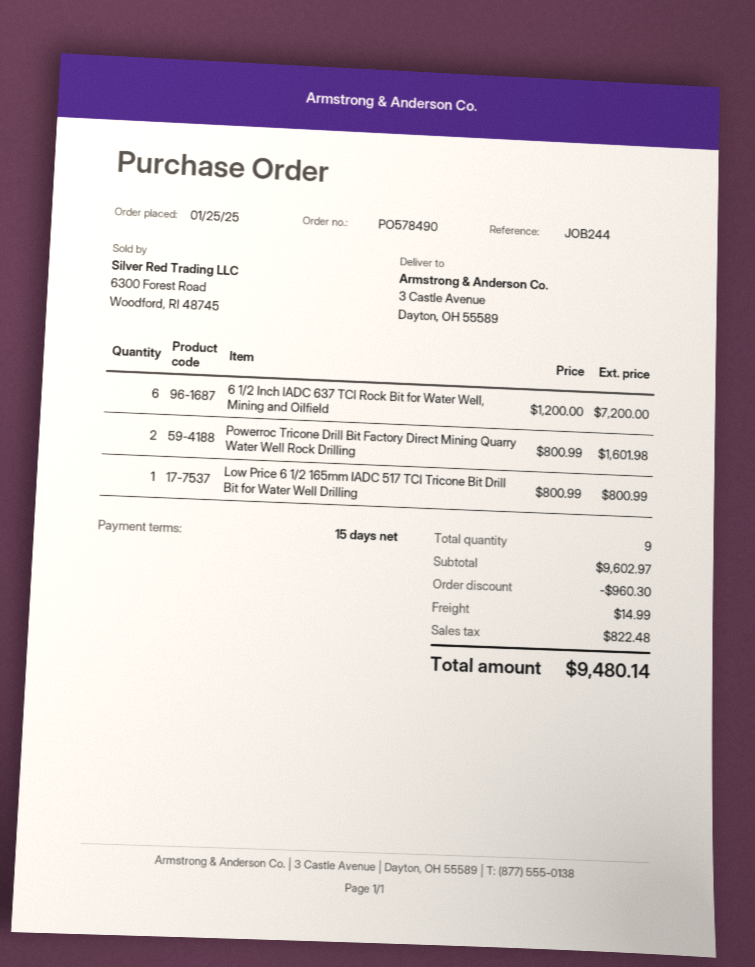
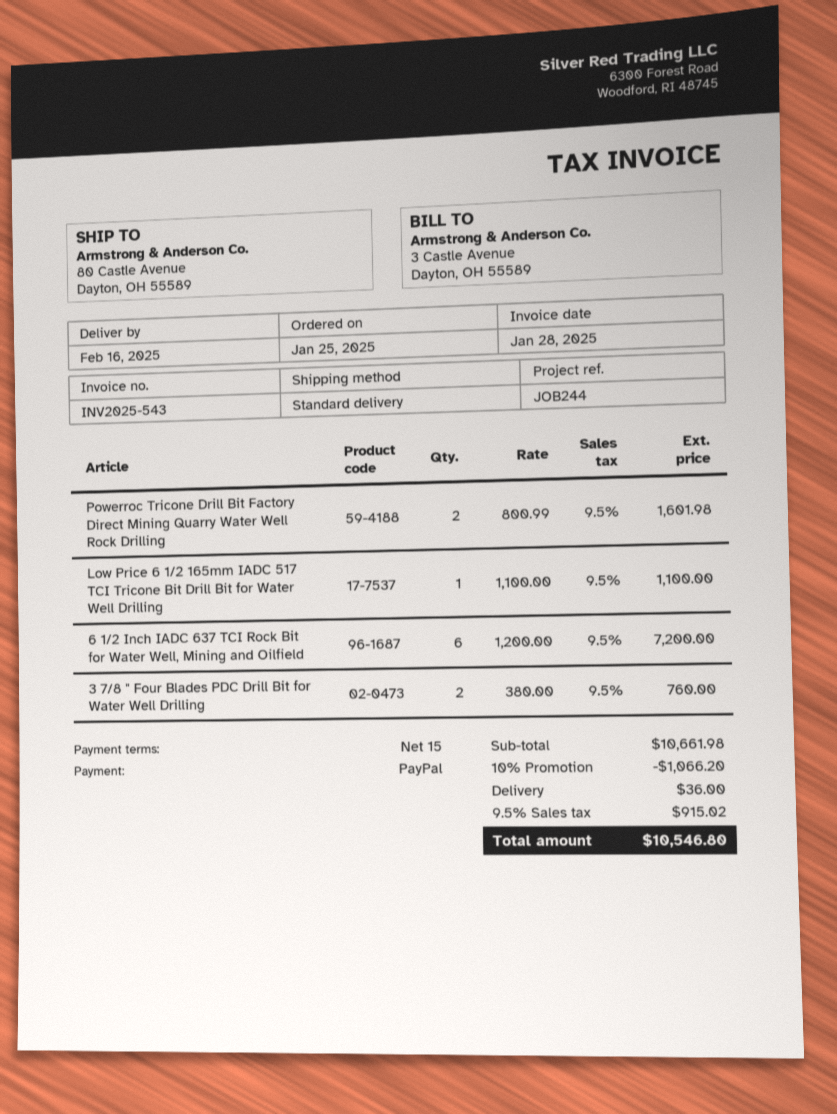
ship to: 3 Castle Avenue, Dayton, OH 55589 -> 80 Castle Avenue, Dayton, OH 55589
Low Price 6 1/2 165mm IADC 517 TCI Tricone Bit Drill Bit for Water Well Drilling: 1 x 800.99 = 800.99 -> 1 x 1100.00 = 1100.00
3 7/8 " Four Blades PDC Drill Bit for Water Well Drilling: none -> 2 x 380.00 = 760.00
subtotal: 9602.97 -> 10661.98
discount: 960.30 -> 1066.20
shipping: 14.99 -> 36.00
tax: 822.48 -> 915.02
total: 9480.14 -> 10546.80

